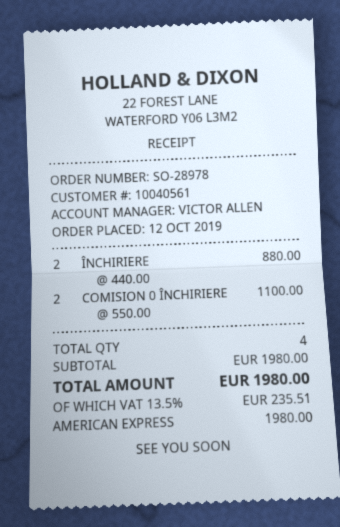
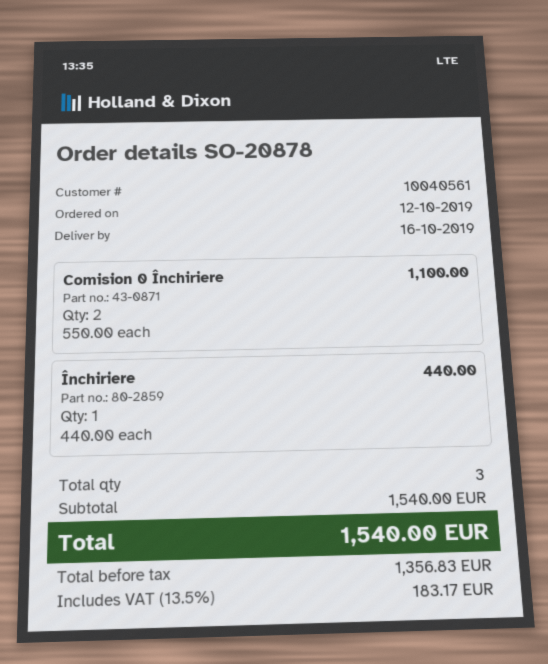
order number: SO-28978 -> SO-20878
ÎNCHIRIERE: 2 x 440.00 = 880.00 -> 1 x 440.00 = 440.00
total quantity: 4 -> 3
subtotal: 1980.00 -> 1540.00
tax: 13.5% = 235.51 -> 13.5% = 183.17
total: 1980.00 -> 1540.00

